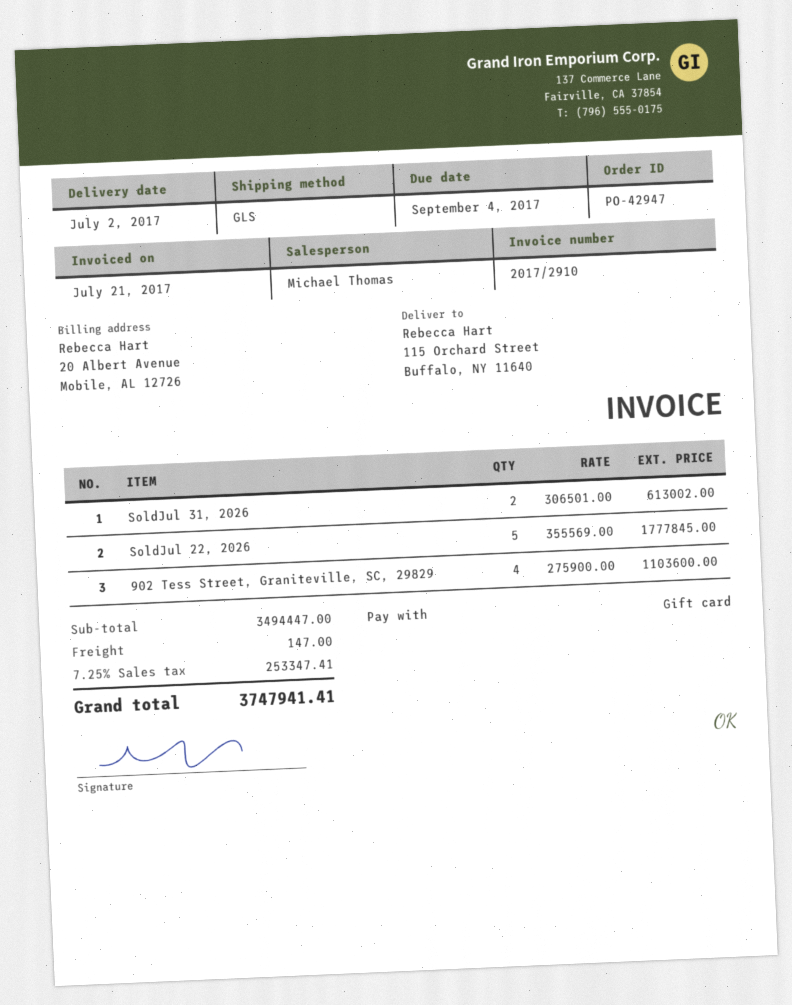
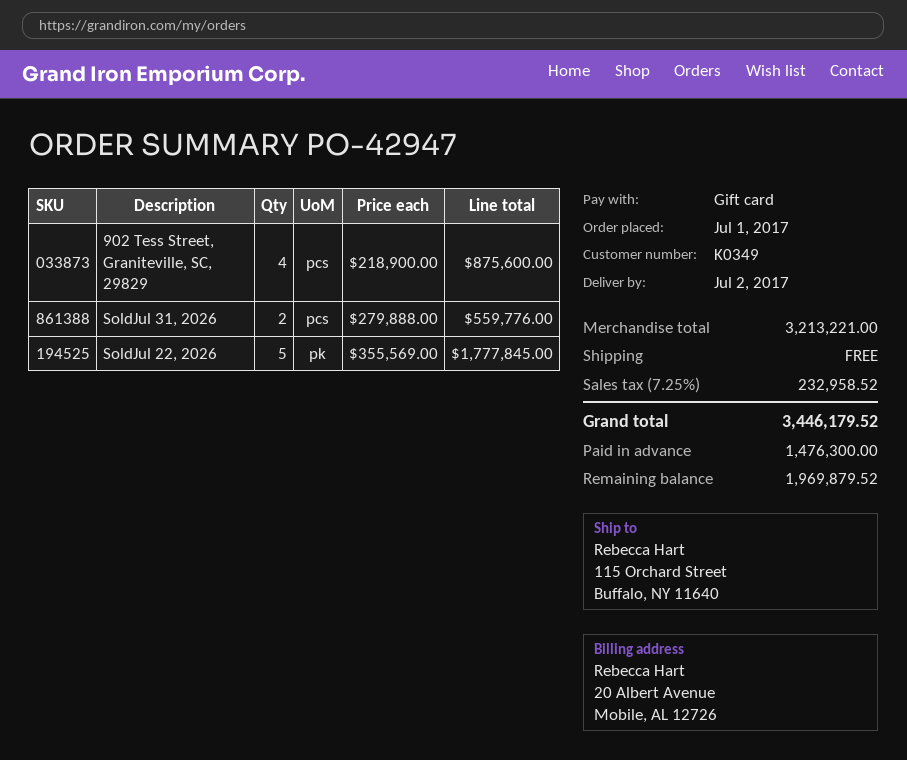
SoldJul 31, 2026: 2 x 306501.00 = 613002.00 -> 2 x 279888.00 = 559776.00
902 Tess Street, Graniteville, SC, 29829: 4 x 275900.00 = 1103600.00 -> 4 x 218900.00 = 875600.00
subtotal: 3494447.00 -> 3213221.00
shipping: 147.00 -> 0.00
tax: 7.25% = 253347.41 -> 7.25% = 232958.52
total: 3747941.41 -> 3446179.52

